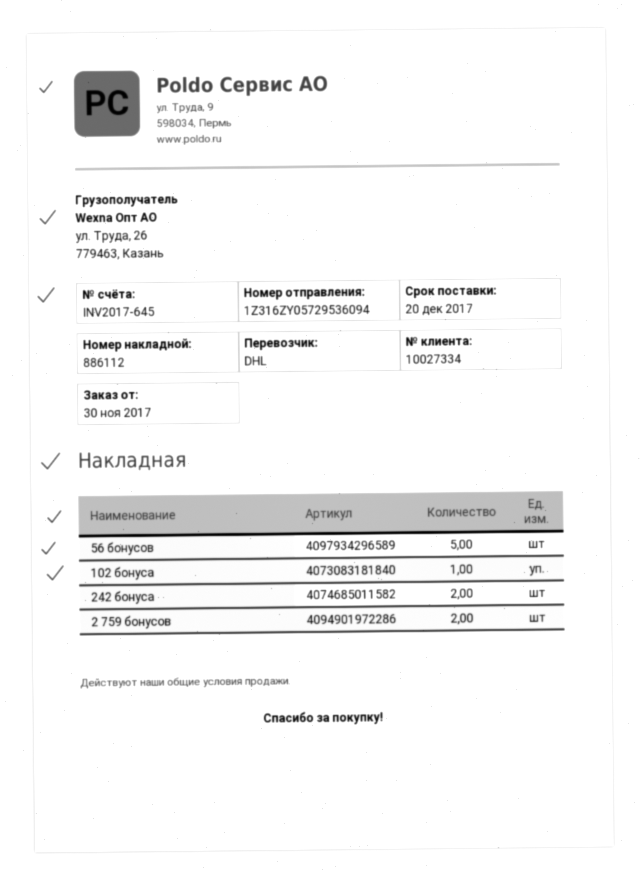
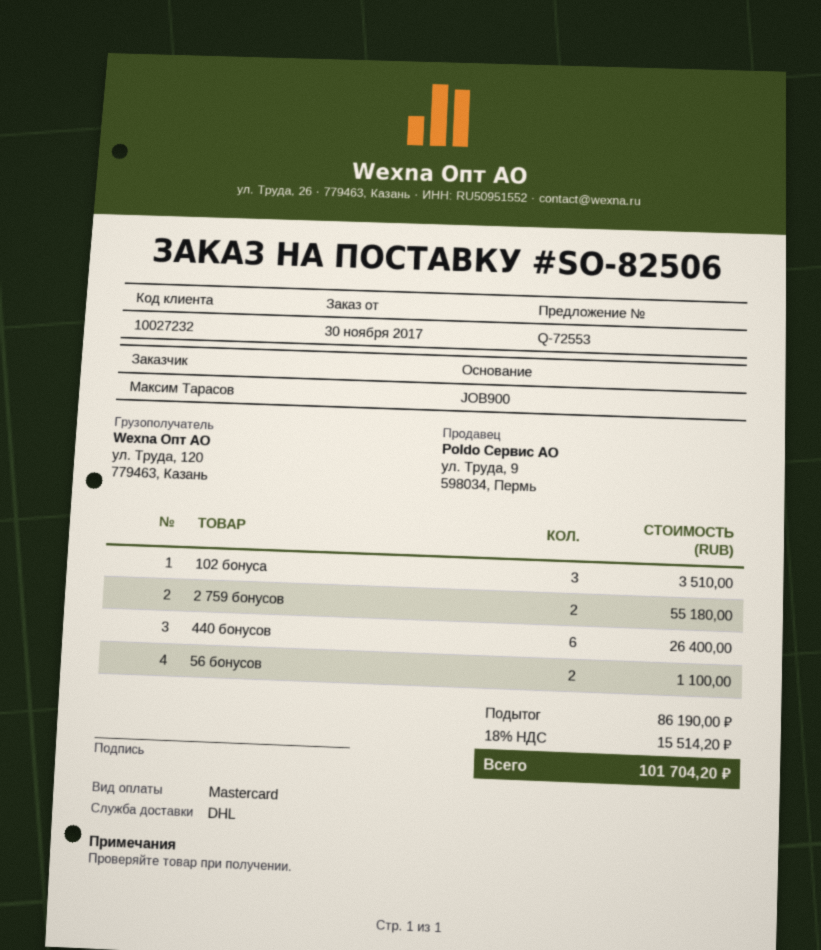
customer number: 10027334 -> 10027232
ship to: ул. Труда, 26, 779463, Казань -> ул. Труда, 120, 779463, Казань
56 бонусов: 5 -> 2
102 бонуса: 1 -> 3
242 бонуса: 2 -> none
440 бонусов: none -> 6

